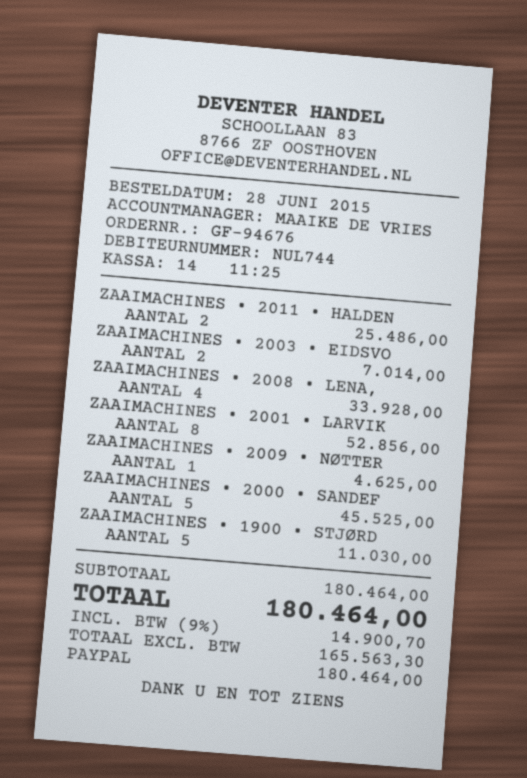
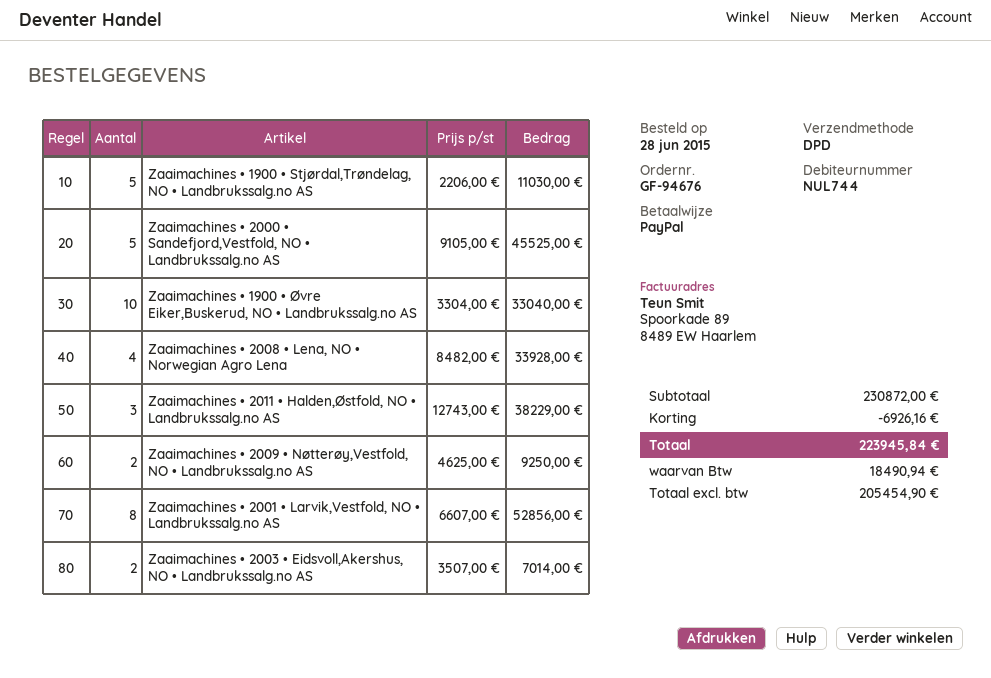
ZAAIMACHINES • 2011 • HALDEN: 2 for 25486.00 -> 3 for 38229.00
ZAAIMACHINES • 2009 • NØTTER: 1 for 4625.00 -> 2 for 9250.00
Zaaimachines • 1900 • Øvre Eiker,Buskerud, NO • Landbrukssalg.no AS: none -> 10 for 33040.00
subtotal: 180464.00 -> 230872.00
discount: none -> 6926.16
net: 165563.30 -> 205454.90
tax: 14900.70 -> 18490.94
total: 180464.00 -> 223945.84

